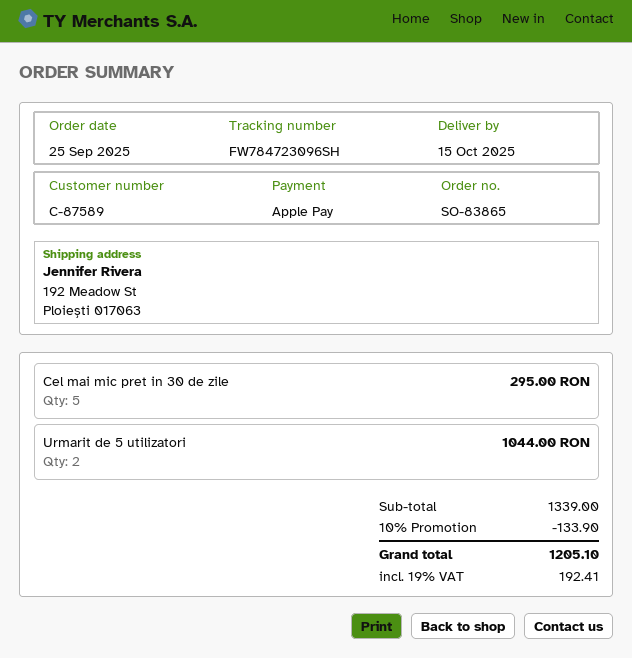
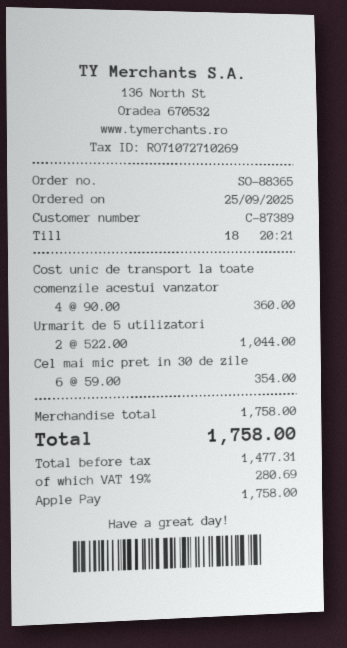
order number: SO-83865 -> SO-88365
customer number: C-87589 -> C-87389
Cel mai mic pret in 30 de zile: 5 for 295.00 -> 6 for 354.00
Cost unic de transport la toate comenzile acestui vanzator: none -> 4 for 360.00
subtotal: 1339.00 -> 1758.00
discount: 10% = 133.90 -> none
tax: 19% = 192.41 -> 19% = 280.69
total: 1205.10 -> 1758.00

